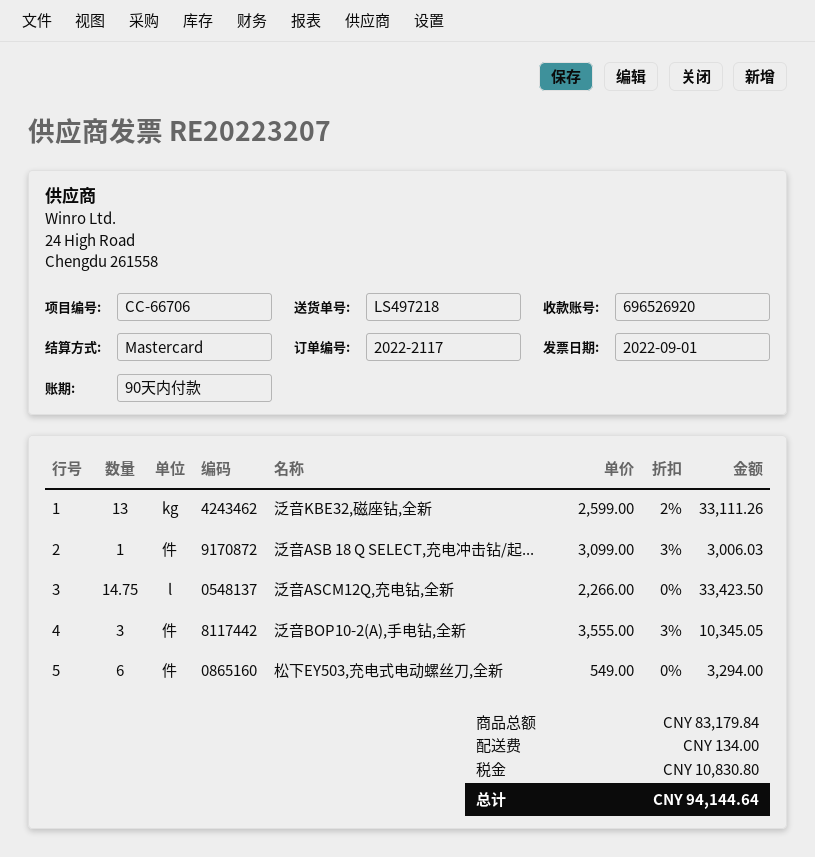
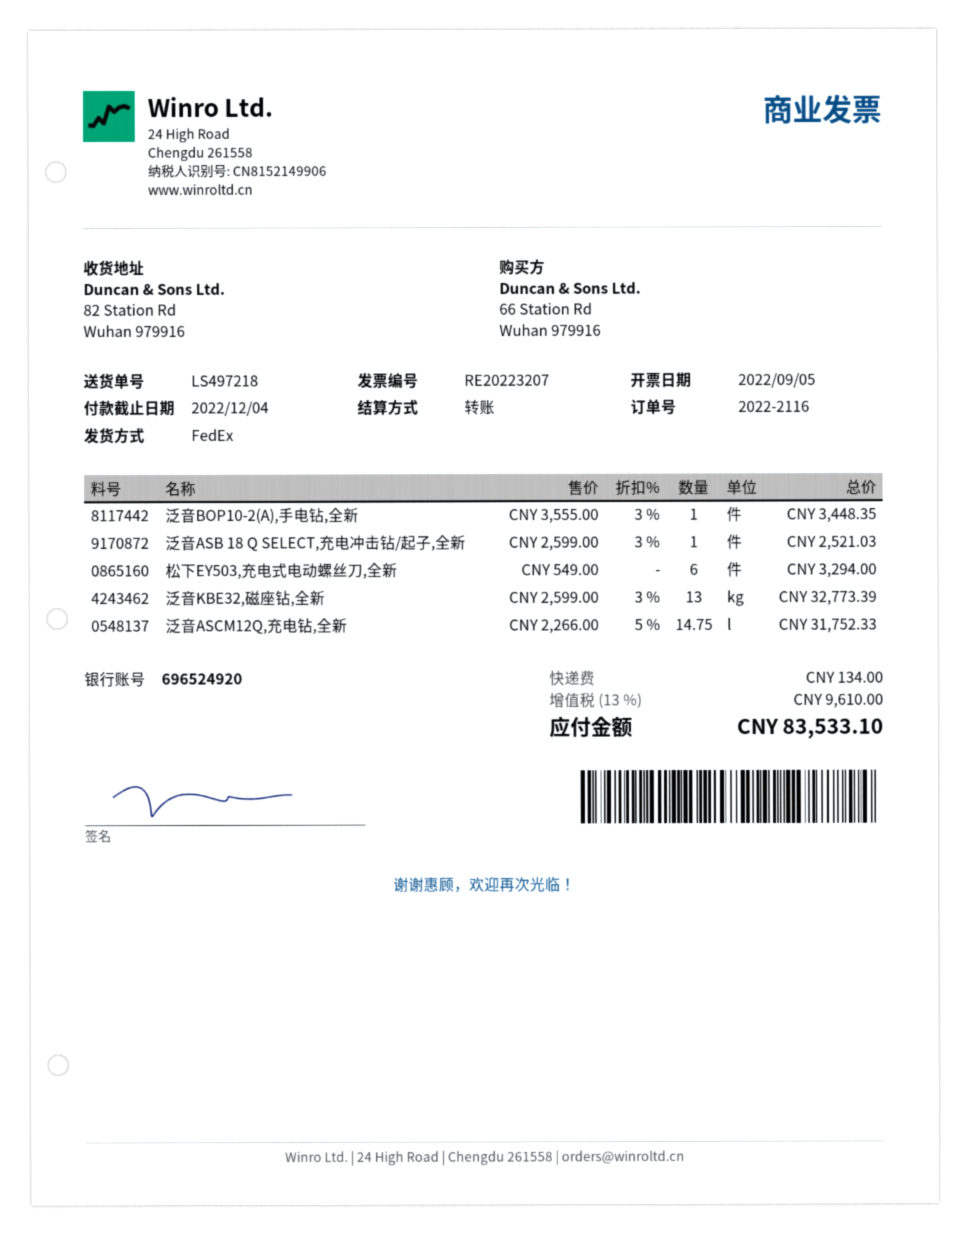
order number: 2022-2117 -> 2022-2116
invoice date: 2022-09-01 -> 2022-09-05
payment method: Mastercard -> bank transfer
bank account: 696526920 -> 696524920
泛音KBE32,磁座钻,全新: 13 x 2599.00 - 2% = 33111.26 -> 13 x 2599.00 - 3% = 32773.39
泛音ASB 18 Q SELECT,充电冲击钻/起...: 1 x 3099.00 - 3% = 3006.03 -> 1 x 2599.00 - 3% = 2521.03
泛音ASCM12Q,充电钻,全新: 14.75 x 2266.00 = 33423.50 -> 14.75 x 2266.00 - 5% = 31752.33
泛音BOP10-2(A),手电钻,全新: 3 x 3555.00 - 3% = 10345.05 -> 1 x 3555.00 - 3% = 3448.35
tax: 10830.80 -> 9610.00
total: 94144.64 -> 83533.10

